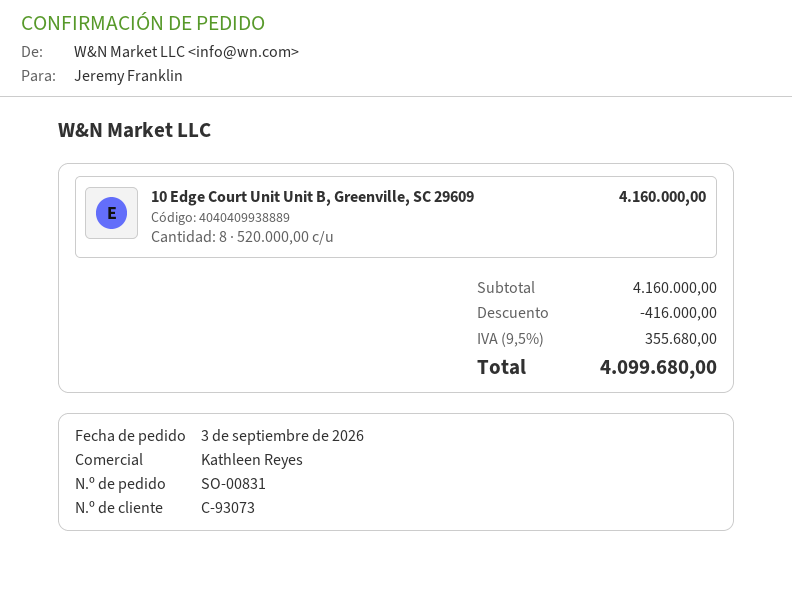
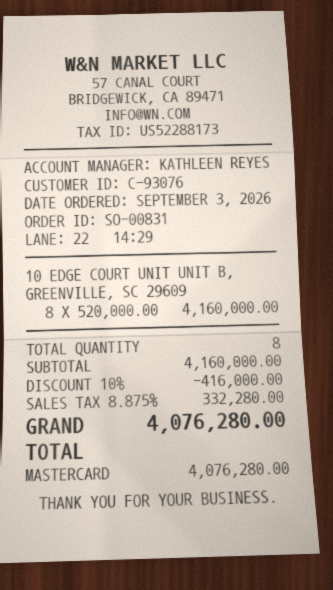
customer number: C-93073 -> C-93076
tax: 9.5% = 355680.00 -> 8.875% = 332280.00
total: 4099680.00 -> 4076280.00

